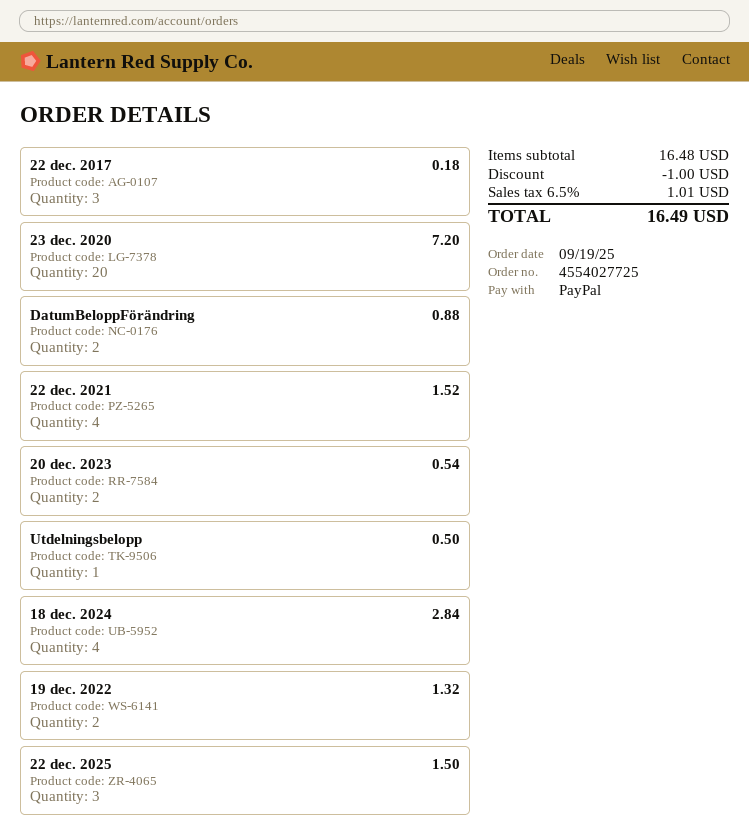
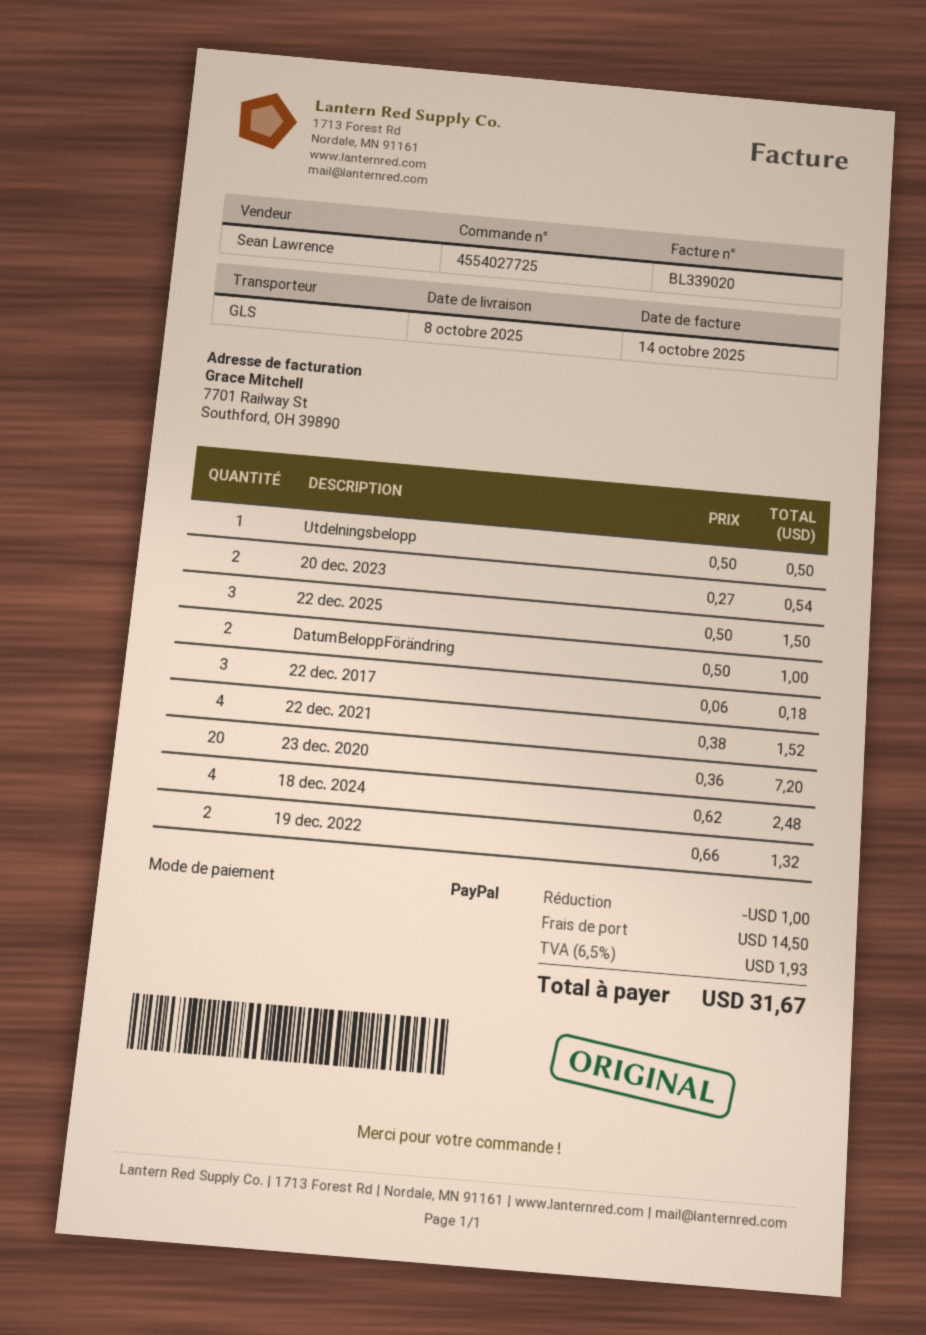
DatumBeloppFörändring: 2 for 0.88 -> 2 for 1.00
18 dec. 2024: 4 for 2.84 -> 4 for 2.48
shipping: none -> 14.50
tax: 6.5% = 1.01 -> 6.5% = 1.93
total: 16.49 -> 31.67

